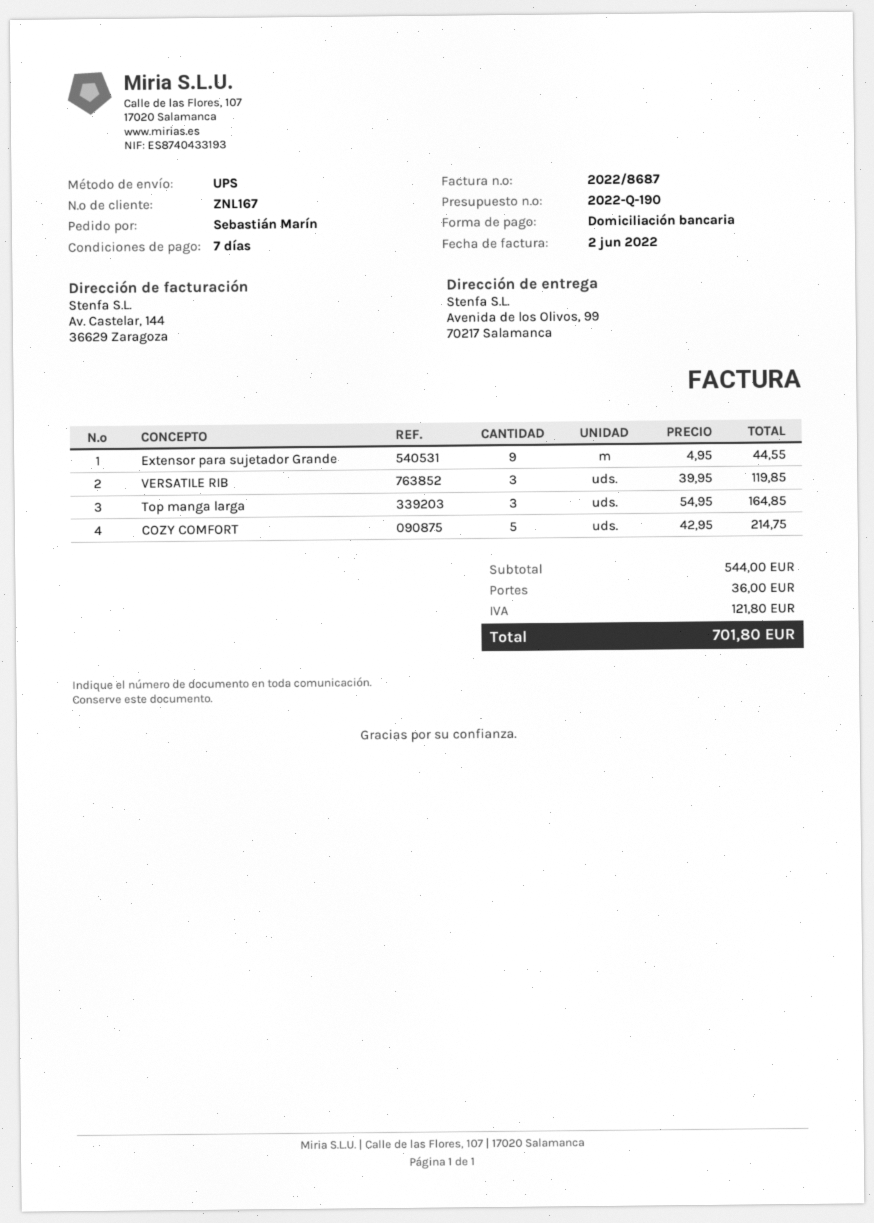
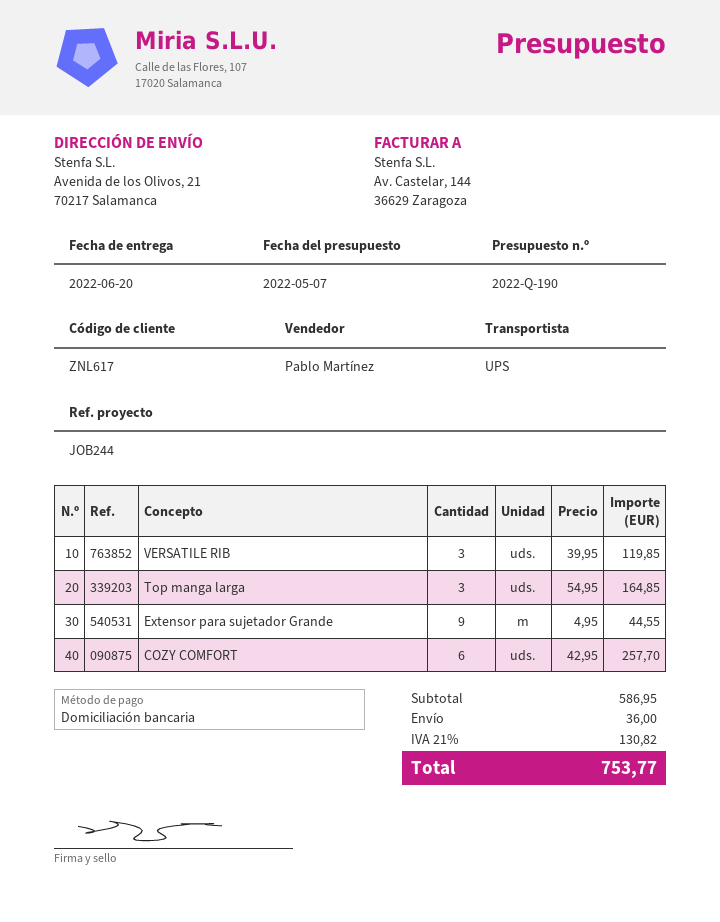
customer number: ZNL167 -> ZNL617
ship to: Avenida de los Olivos, 99, 70217 Salamanca -> Avenida de los Olivos, 21, 70217 Salamanca
COZY COMFORT: 5 x 42.95 = 214.75 -> 6 x 42.95 = 257.70
subtotal: 544.00 -> 586.95
tax: 121.80 -> 130.82
total: 701.80 -> 753.77

